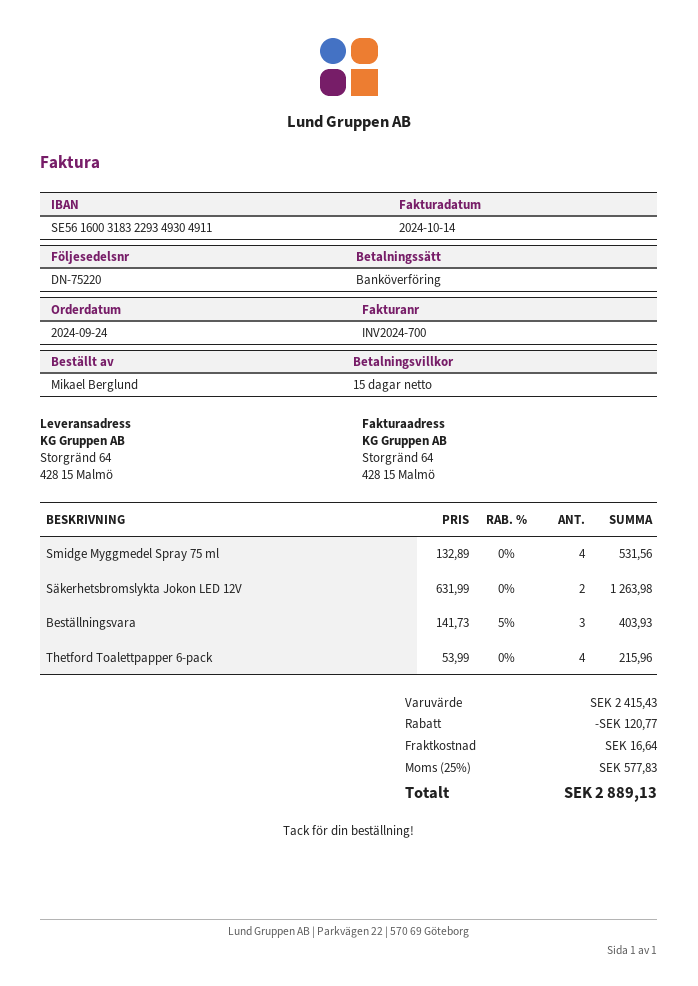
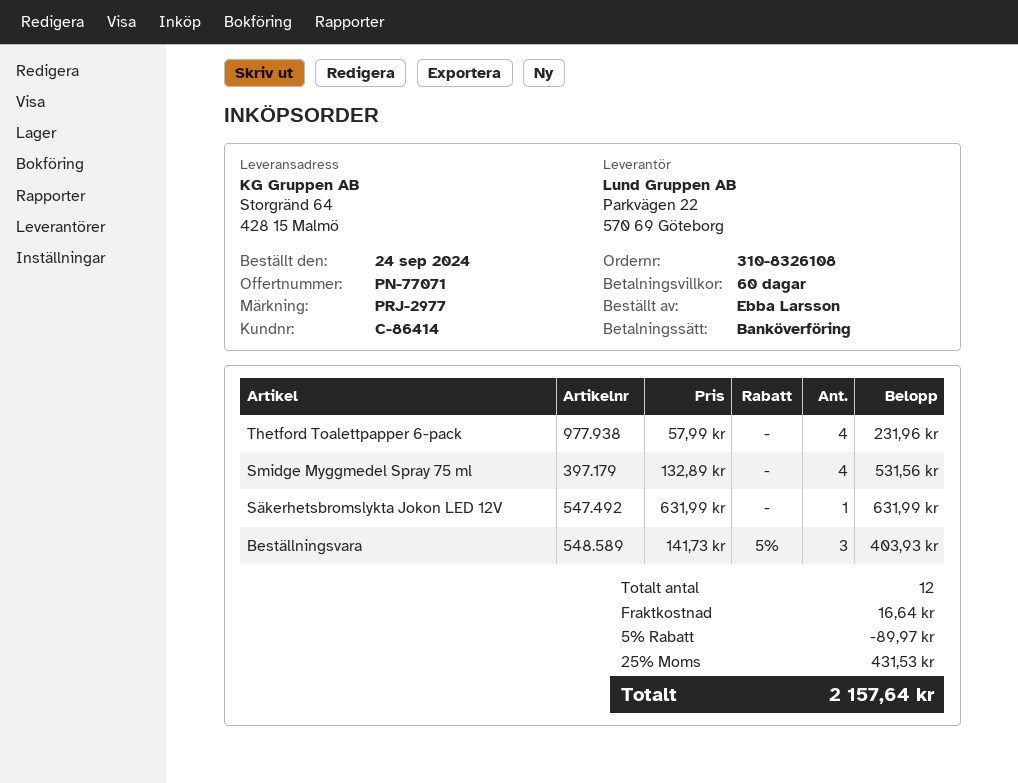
payment terms: 15 days -> 60 days
ordered by: Mikael Berglund -> Ebba Larsson
Säkerhetsbromslykta Jokon LED 12V: 2 x 631.99 = 1263.98 -> 1 x 631.99 = 631.99
Thetford Toalettpapper 6-pack: 4 x 53.99 = 215.96 -> 4 x 57.99 = 231.96
discount: 120.77 -> 89.97
tax: 25% = 577.83 -> 25% = 431.53
total: 2889.13 -> 2157.64

